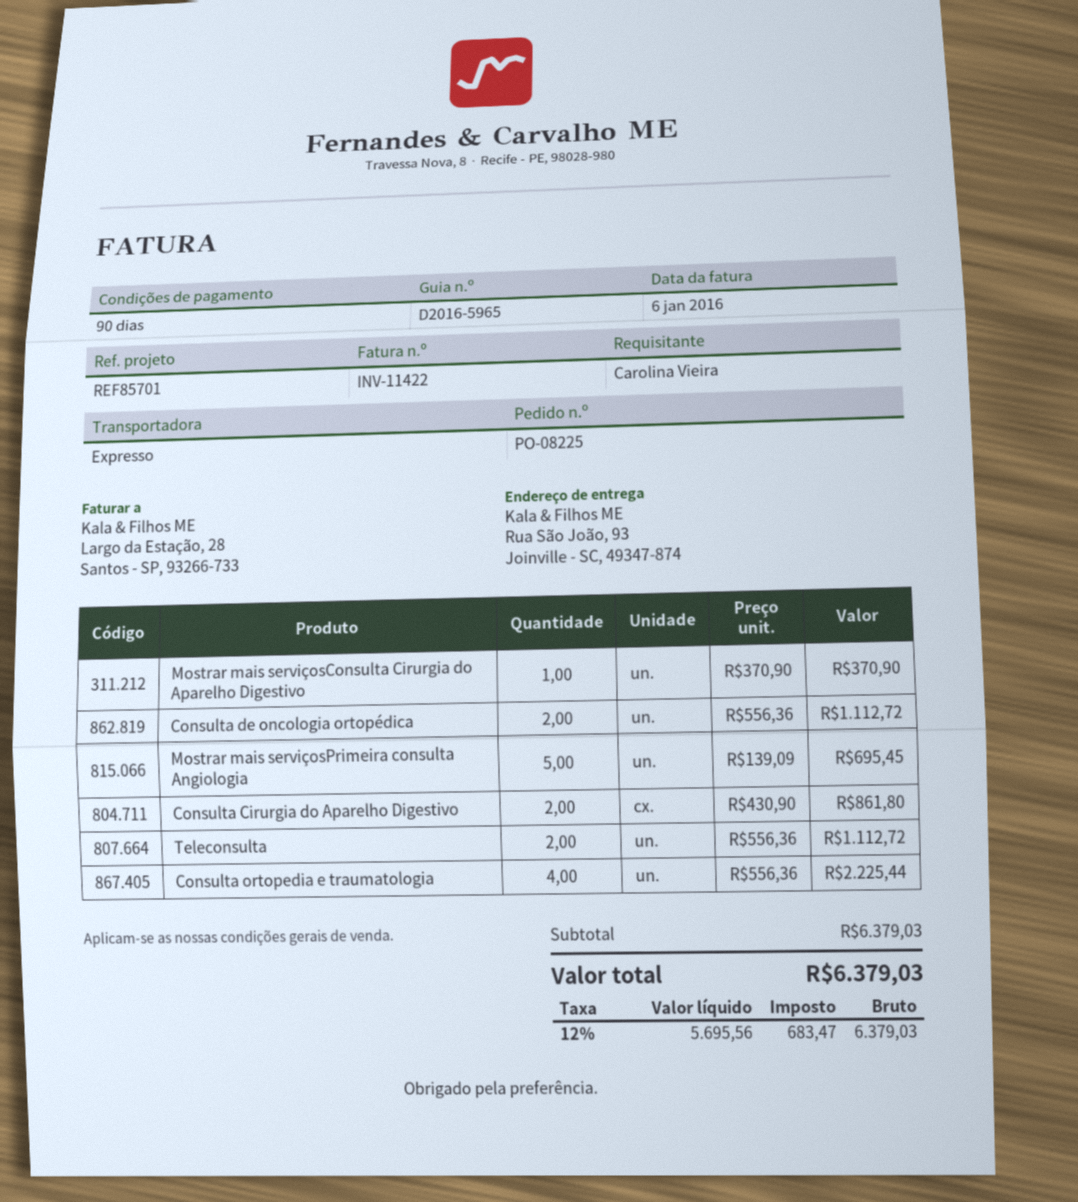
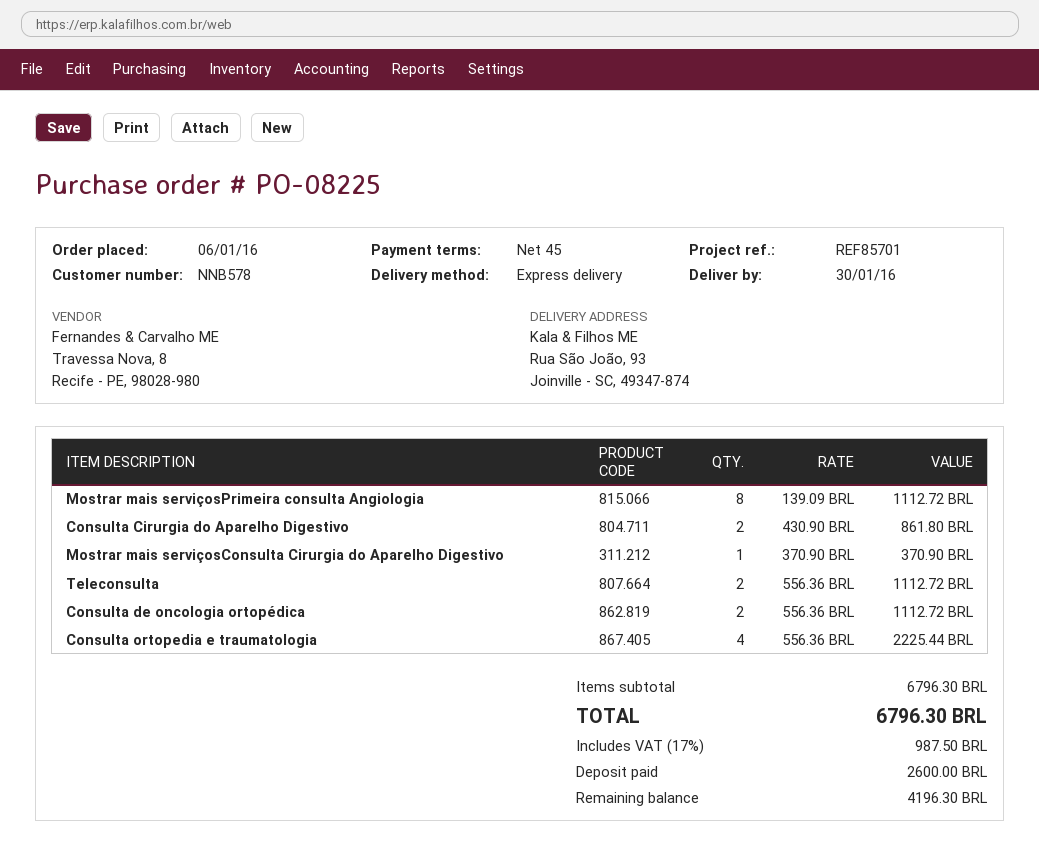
payment terms: 90 days -> 45 days
Mostrar mais serviçosPrimeira consulta Angiologia: 5 x 139.09 = 695.45 -> 8 x 139.09 = 1112.72
subtotal: 6379.03 -> 6796.30
tax: 12% = 683.47 -> 17% = 987.50
total: 6379.03 -> 6796.30

